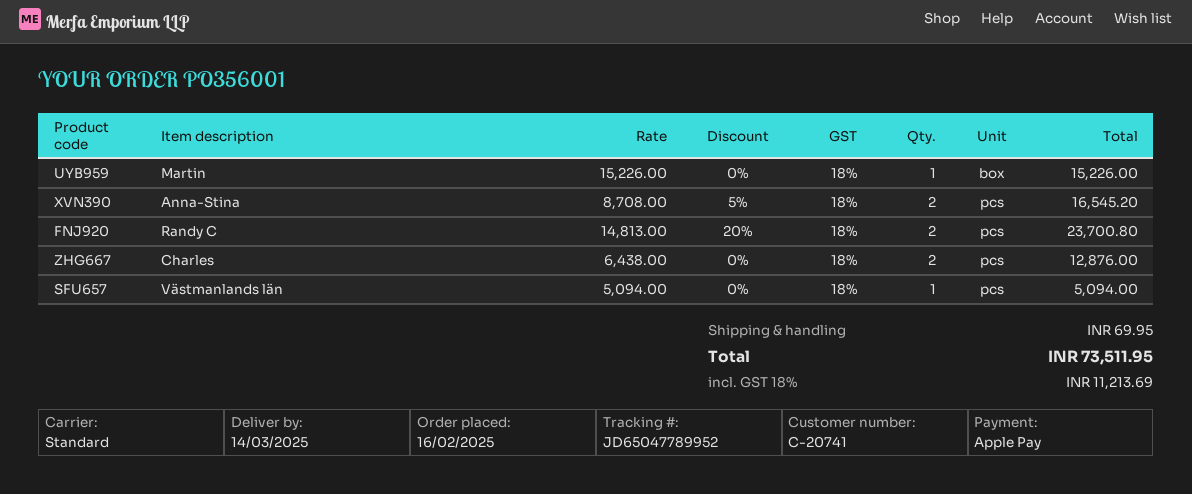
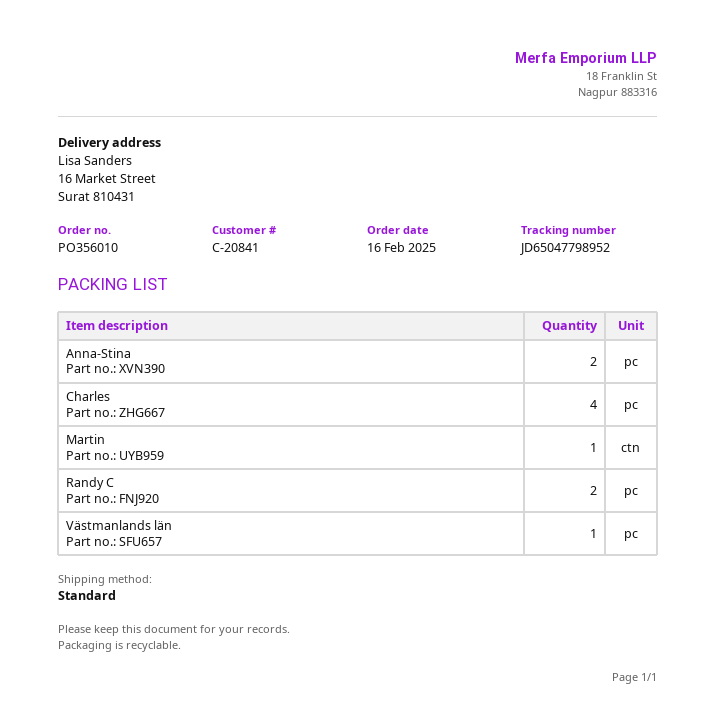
order number: PO356001 -> PO356010
customer number: C-20741 -> C-20841
tracking number: JD65047789952 -> JD65047798952
Charles: 2 -> 4

